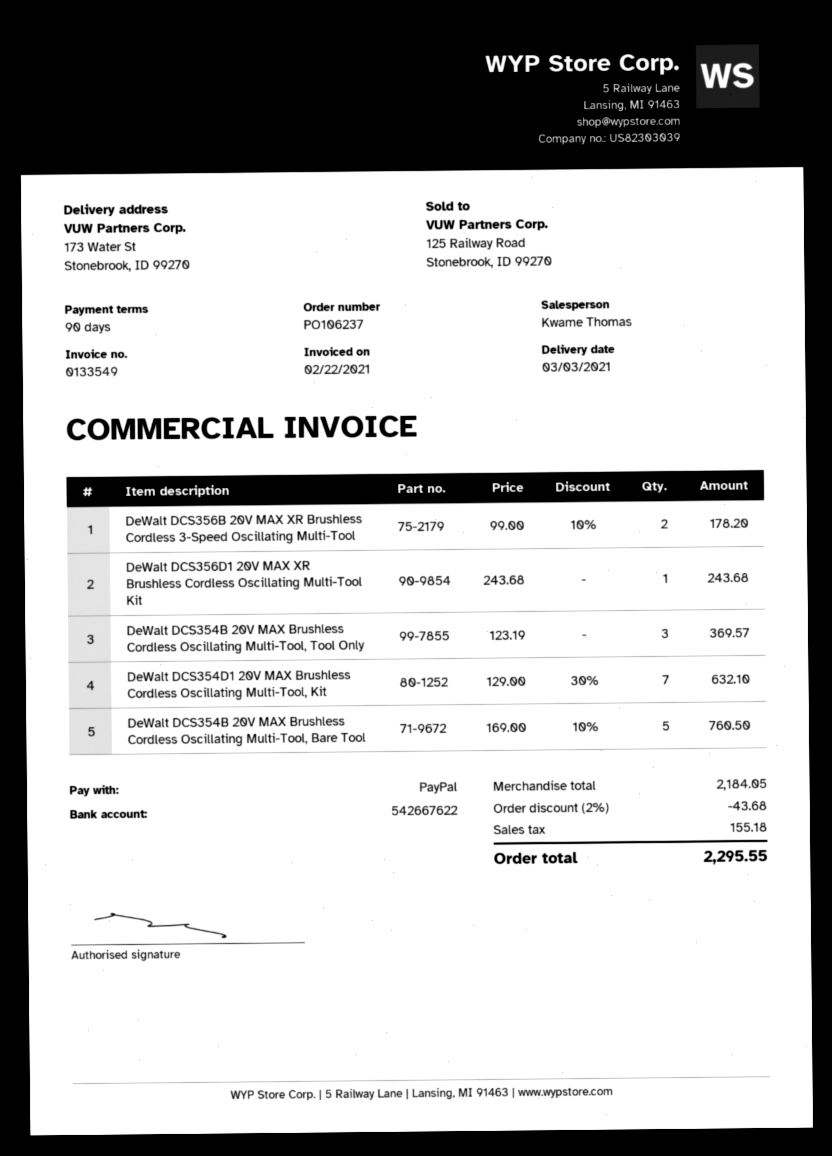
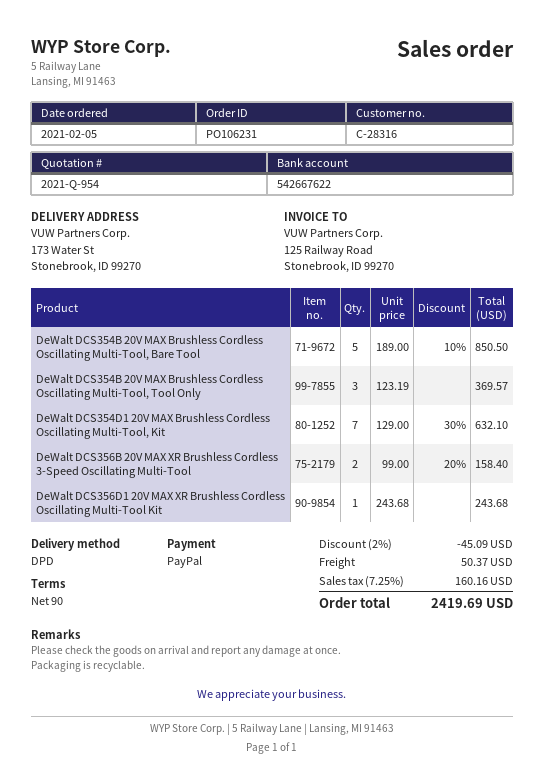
order number: PO106237 -> PO106231
DeWalt DCS356B 20V MAX XR Brushless Cordless 3-Speed Oscillating Multi-Tool: 2 x 99.00 - 10% = 178.20 -> 2 x 99.00 - 20% = 158.40
DeWalt DCS354B 20V MAX Brushless Cordless Oscillating Multi-Tool, Bare Tool: 5 x 169.00 - 10% = 760.50 -> 5 x 189.00 - 10% = 850.50
discount: 2% = 43.68 -> 2% = 45.09
shipping: none -> 50.37
tax: 155.18 -> 160.16
total: 2295.55 -> 2419.69

